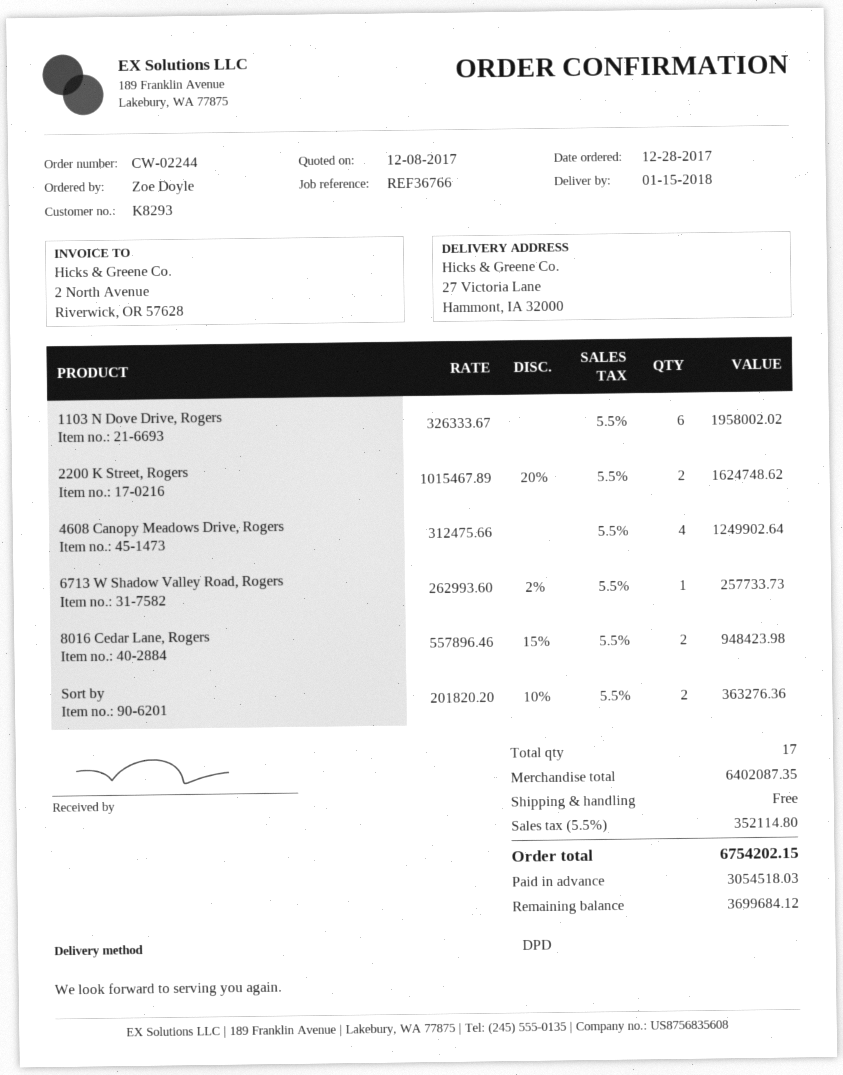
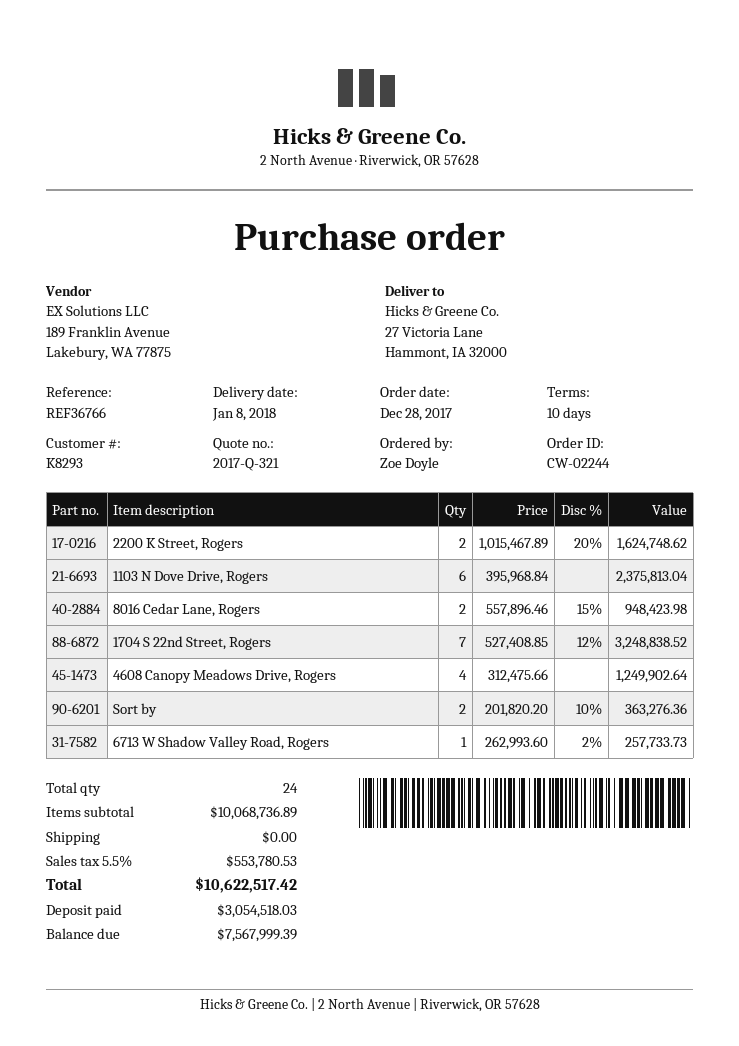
delivery date: 2018-01-15 -> 2018-01-08
1103 N Dove Drive, Rogers: 6 x 326333.67 = 1958002.02 -> 6 x 395968.84 = 2375813.04
1704 S 22nd Street, Rogers: none -> 7 x 527408.85 - 12% = 3248838.52
total quantity: 17 -> 24
subtotal: 6402087.35 -> 10068736.89
tax: 5.5% = 352114.80 -> 5.5% = 553780.53
total: 6754202.15 -> 10622517.42
balance: 3699684.12 -> 7567999.39

